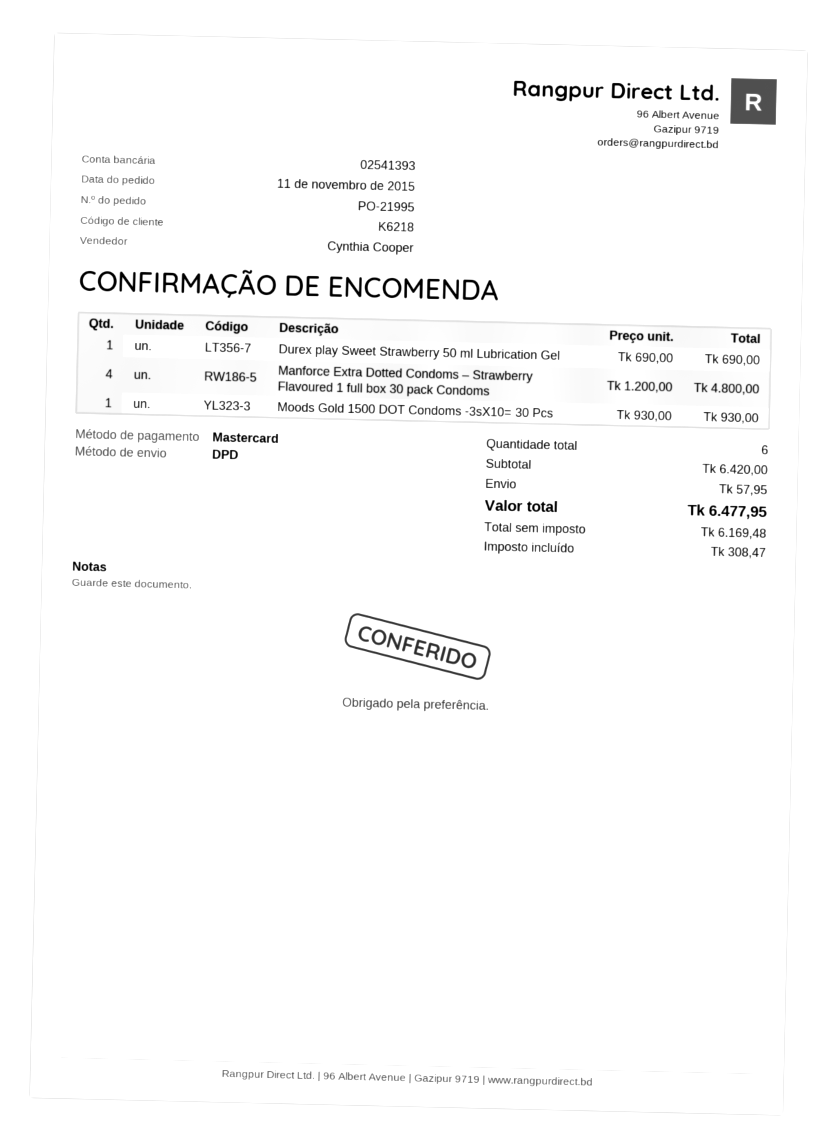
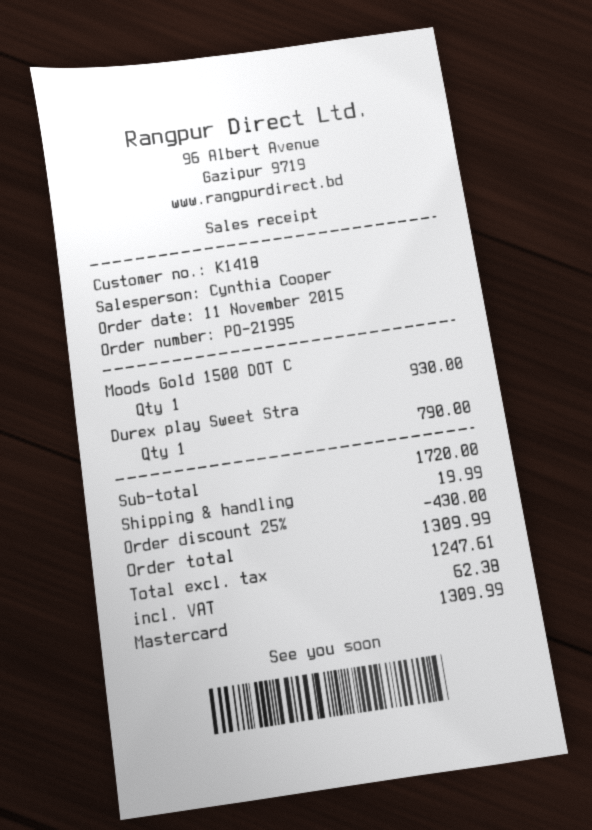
customer number: K6218 -> K1418
Durex play Sweet Strawberry 50 ml Lubrication Gel: 1 for 690.00 -> 1 for 790.00
Manforce Extra Dotted Condoms – Strawberry Flavoured 1 full box 30 pack Condoms: 4 for 4800.00 -> none
subtotal: 6420.00 -> 1720.00
discount: none -> 25% = 430.00
shipping: 57.95 -> 19.99
net: 6169.48 -> 1247.61
tax: 308.47 -> 62.38
total: 6477.95 -> 1309.99

